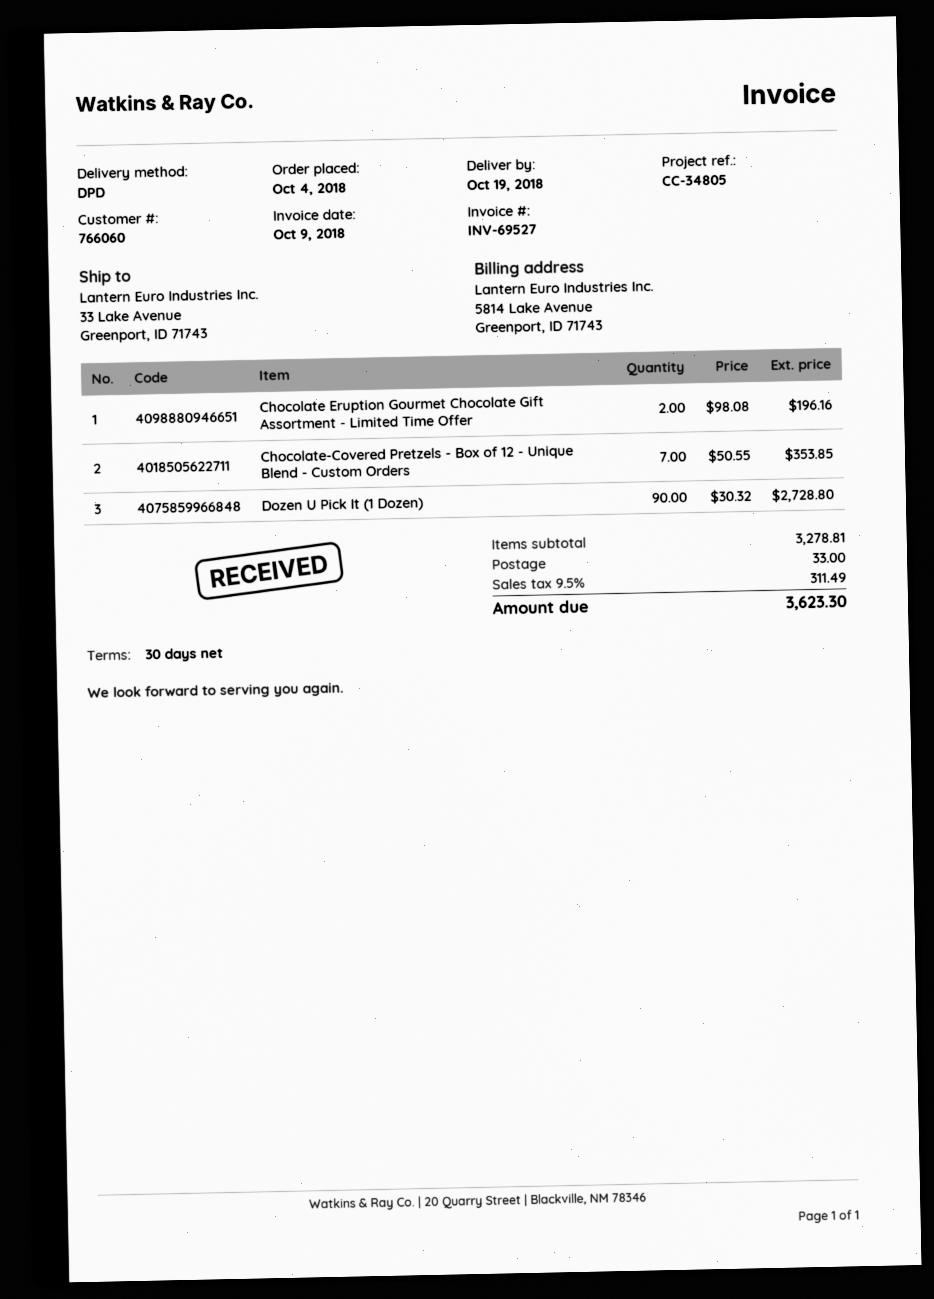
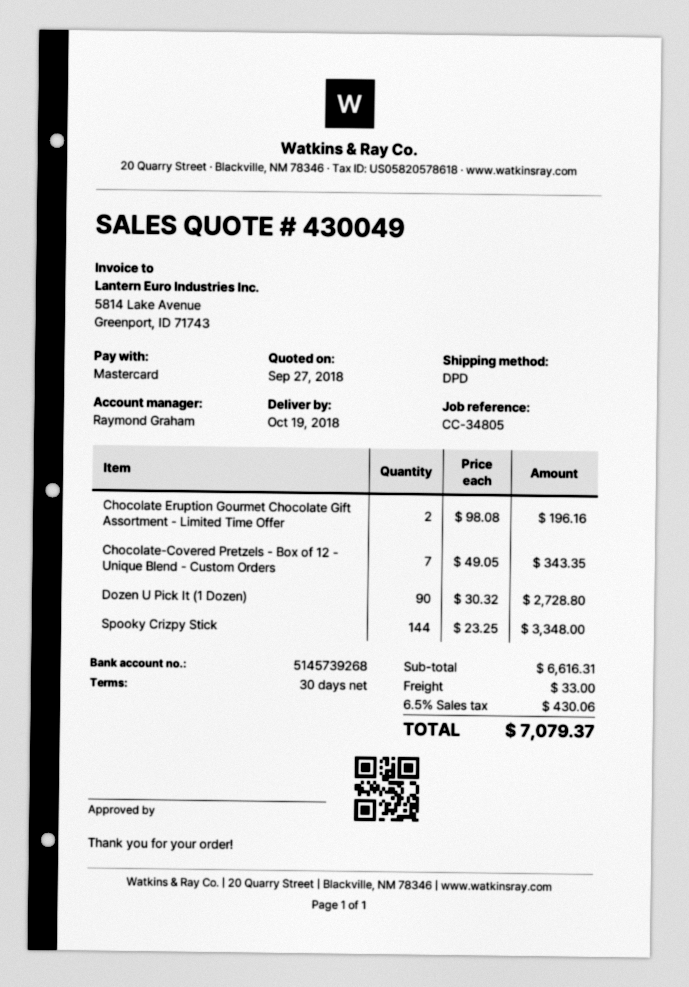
Chocolate-Covered Pretzels - Box of 12 - Unique Blend - Custom Orders: 7 x 50.55 = 353.85 -> 7 x 49.05 = 343.35
Spooky Crizpy Stick: none -> 144 x 23.25 = 3348.00
subtotal: 3278.81 -> 6616.31
tax: 9.5% = 311.49 -> 6.5% = 430.06
total: 3623.30 -> 7079.37

